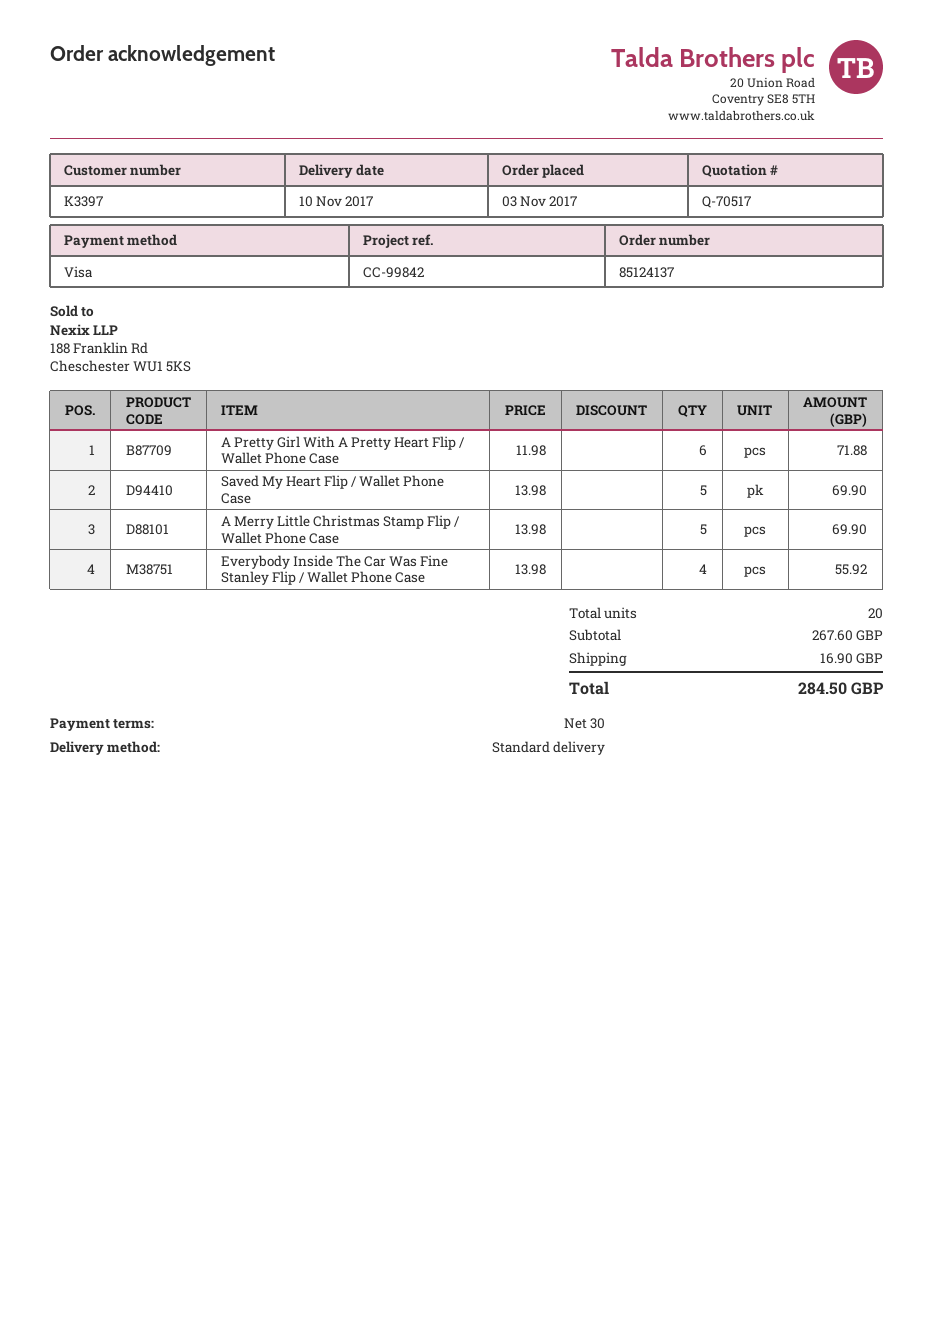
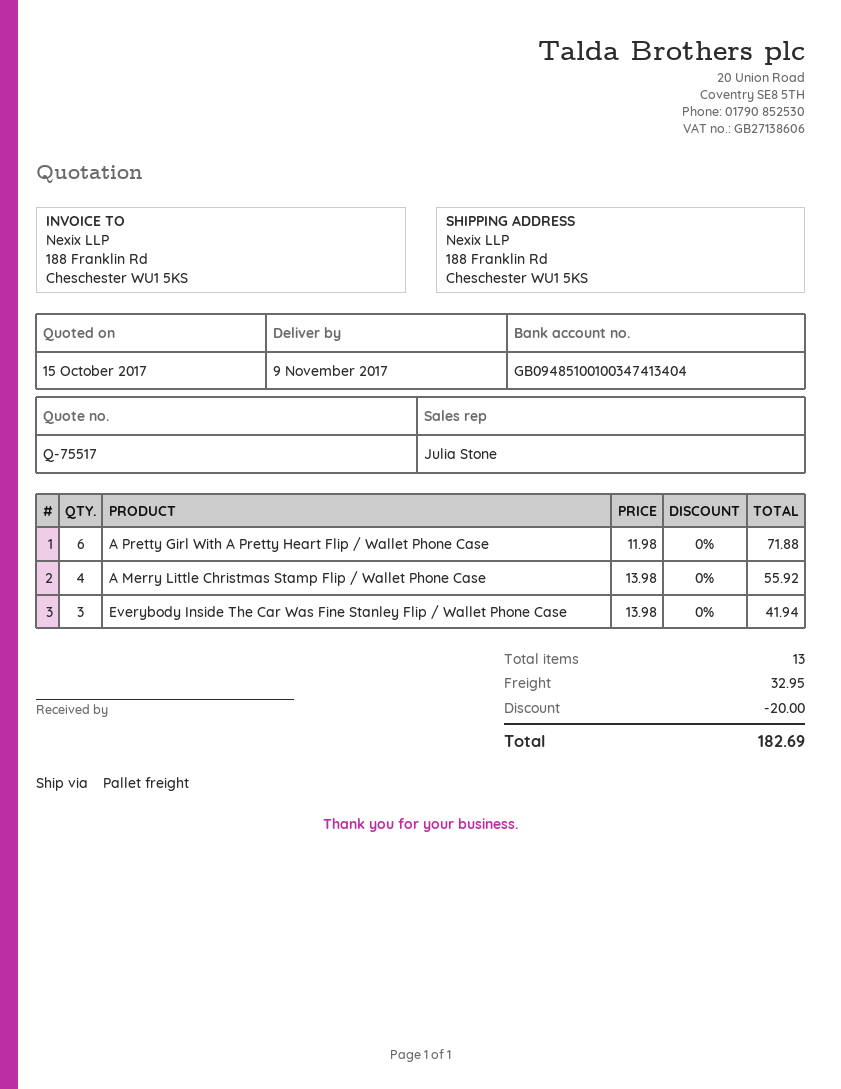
quote number: Q-70517 -> Q-75517
delivery date: 2017-11-10 -> 2017-11-09
shipping method: standard -> pallet freight
Saved My Heart Flip / Wallet Phone Case: 5 x 13.98 = 69.90 -> none
A Merry Little Christmas Stamp Flip / Wallet Phone Case: 5 x 13.98 = 69.90 -> 4 x 13.98 = 55.92
Everybody Inside The Car Was Fine Stanley Flip / Wallet Phone Case: 4 x 13.98 = 55.92 -> 3 x 13.98 = 41.94
total quantity: 20 -> 13
discount: none -> 20.00
shipping: 16.90 -> 32.95
total: 284.50 -> 182.69

